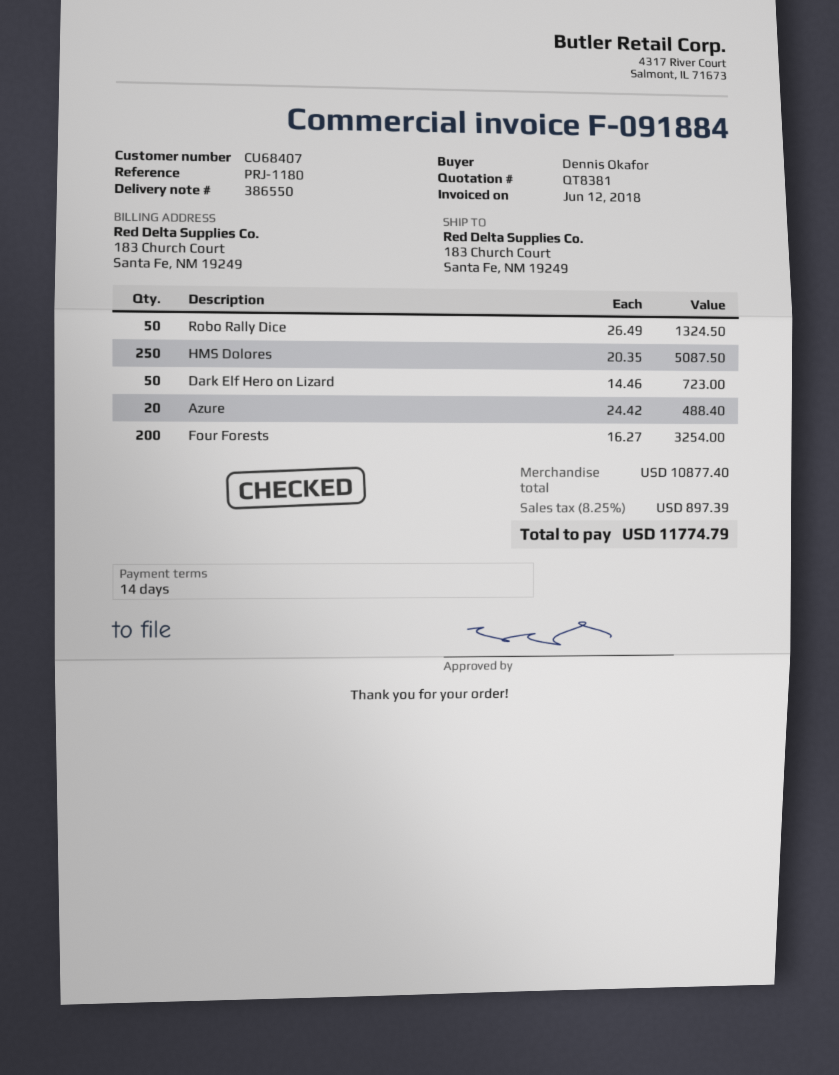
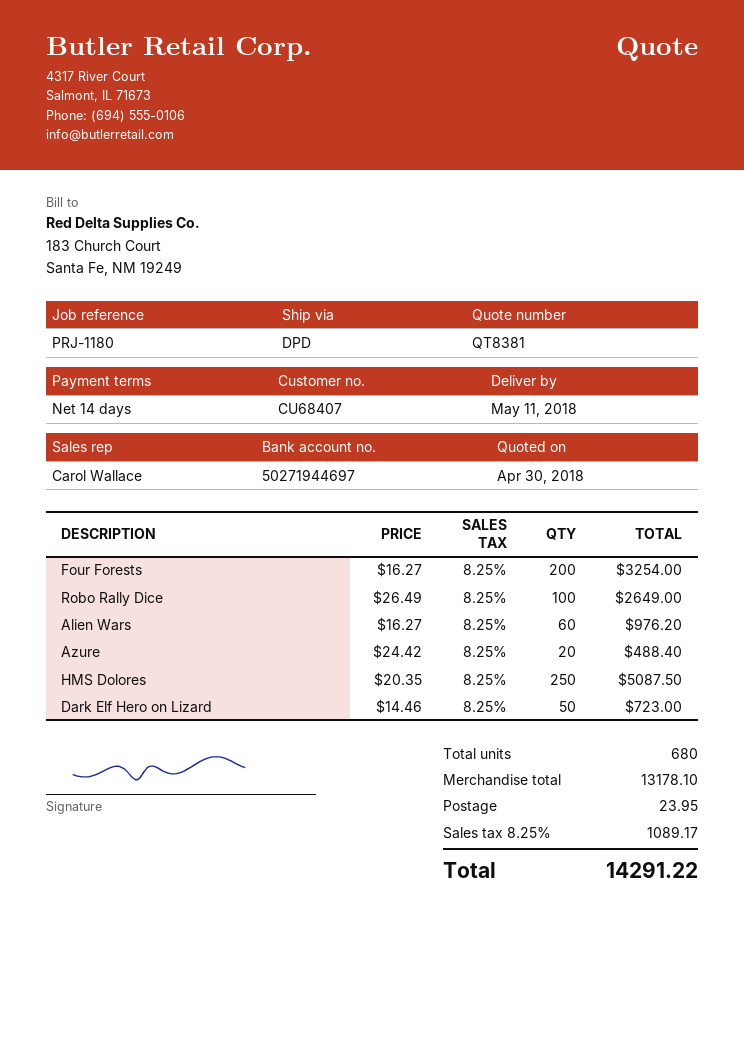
Robo Rally Dice: 50 x 26.49 = 1324.50 -> 100 x 26.49 = 2649.00
Alien Wars: none -> 60 x 16.27 = 976.20
subtotal: 10877.40 -> 13178.10
shipping: none -> 23.95
tax: 8.25% = 897.39 -> 8.25% = 1089.17
total: 11774.79 -> 14291.22

